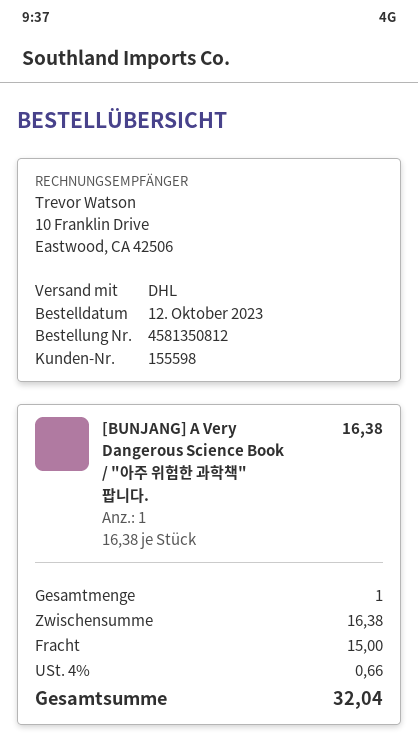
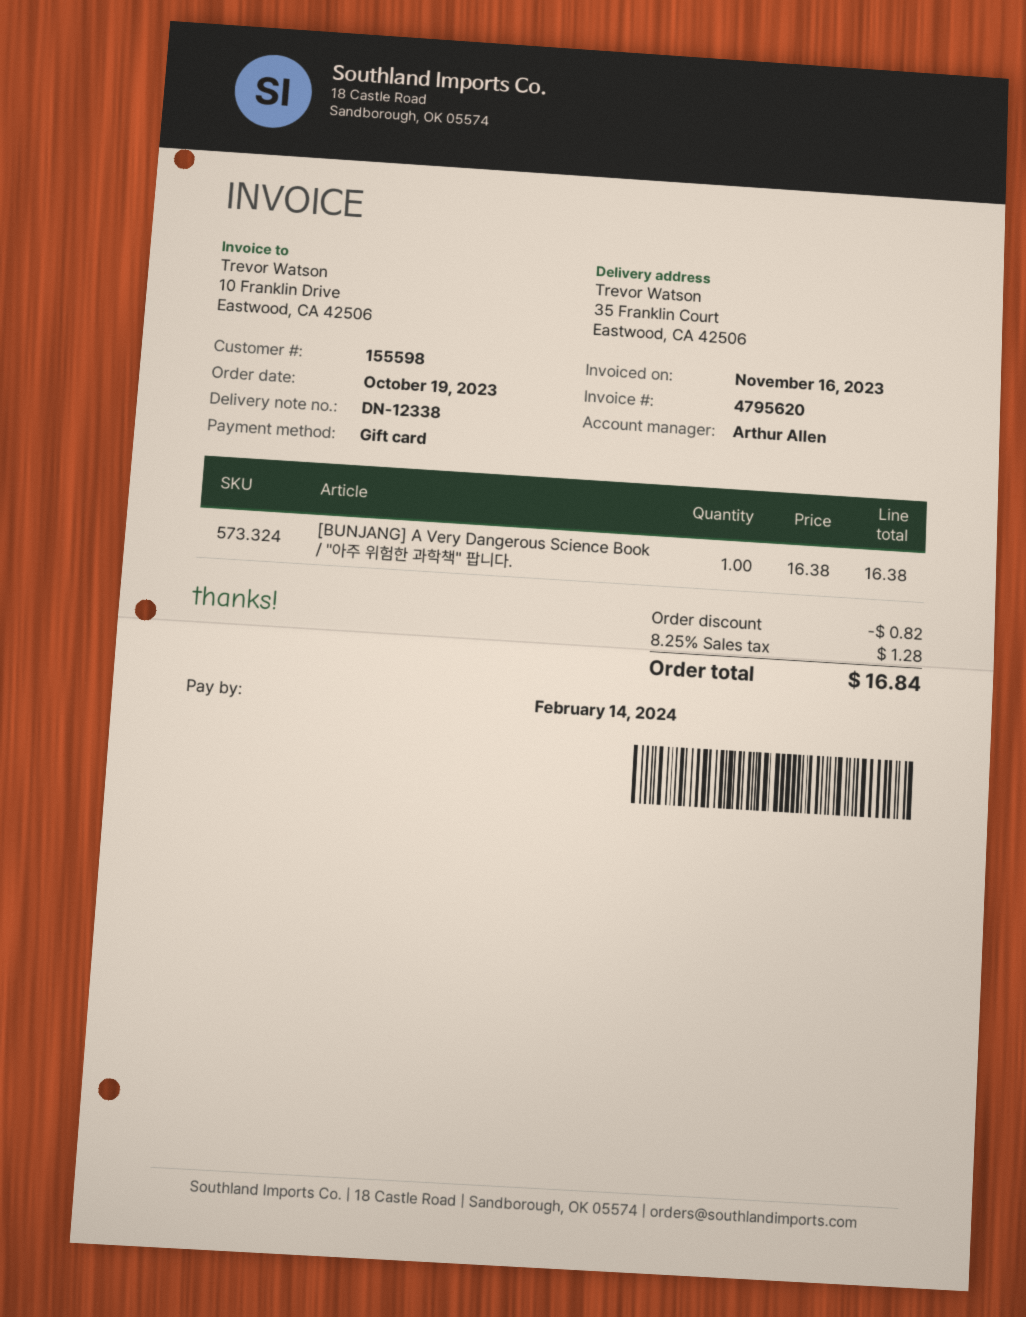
order date: 2023-10-12 -> 2023-10-19
discount: none -> 0.82
shipping: 15.00 -> none
tax: 4% = 0.66 -> 8.25% = 1.28
total: 32.04 -> 16.84

